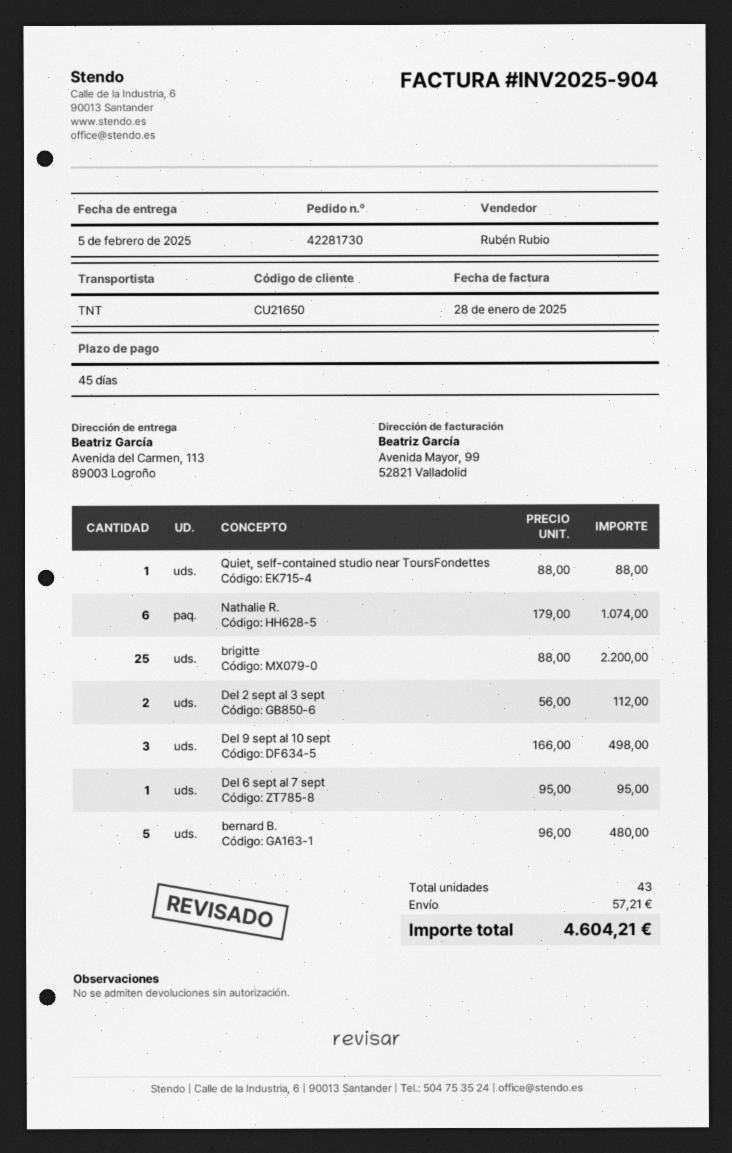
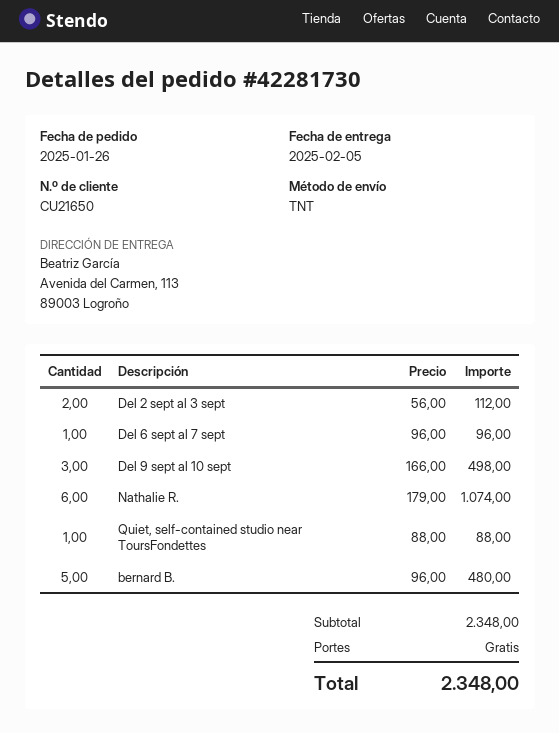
brigitte: 25 x 88.00 = 2200.00 -> none
Del 6 sept al 7 sept: 1 x 95.00 = 95.00 -> 1 x 96.00 = 96.00
shipping: 57.21 -> 0.00
total: 4604.21 -> 2348.00

